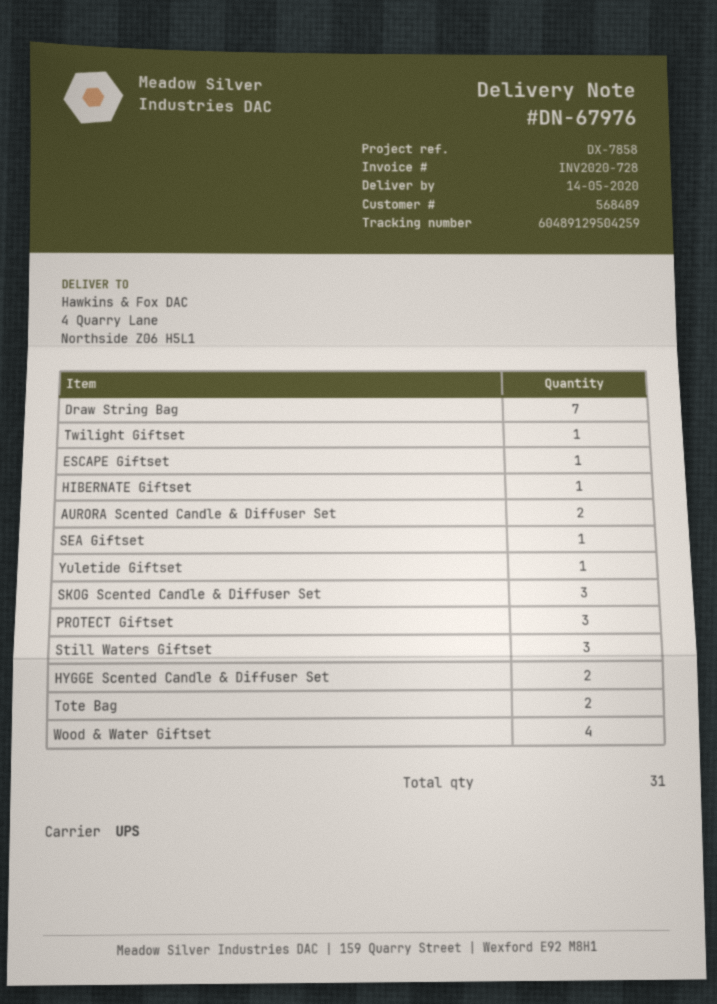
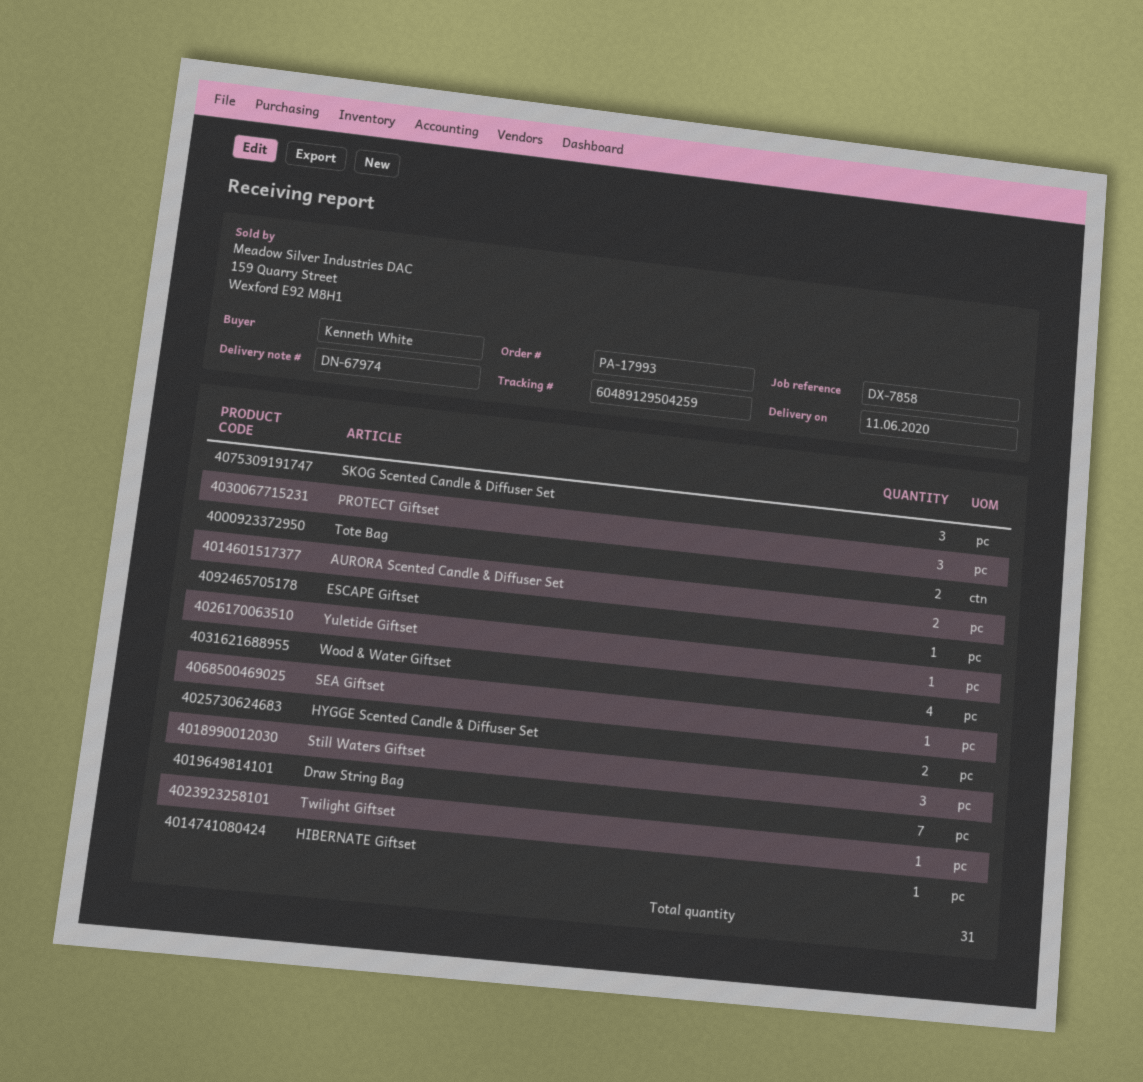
delivery note number: DN-67976 -> DN-67974
delivery date: 2020-05-14 -> 2020-06-11

